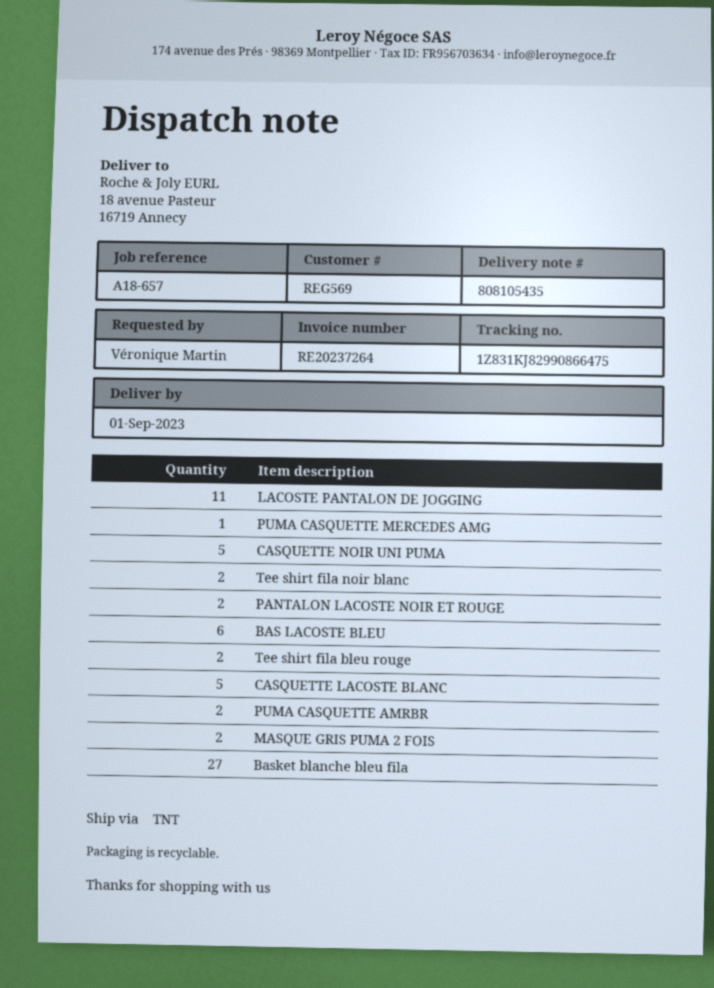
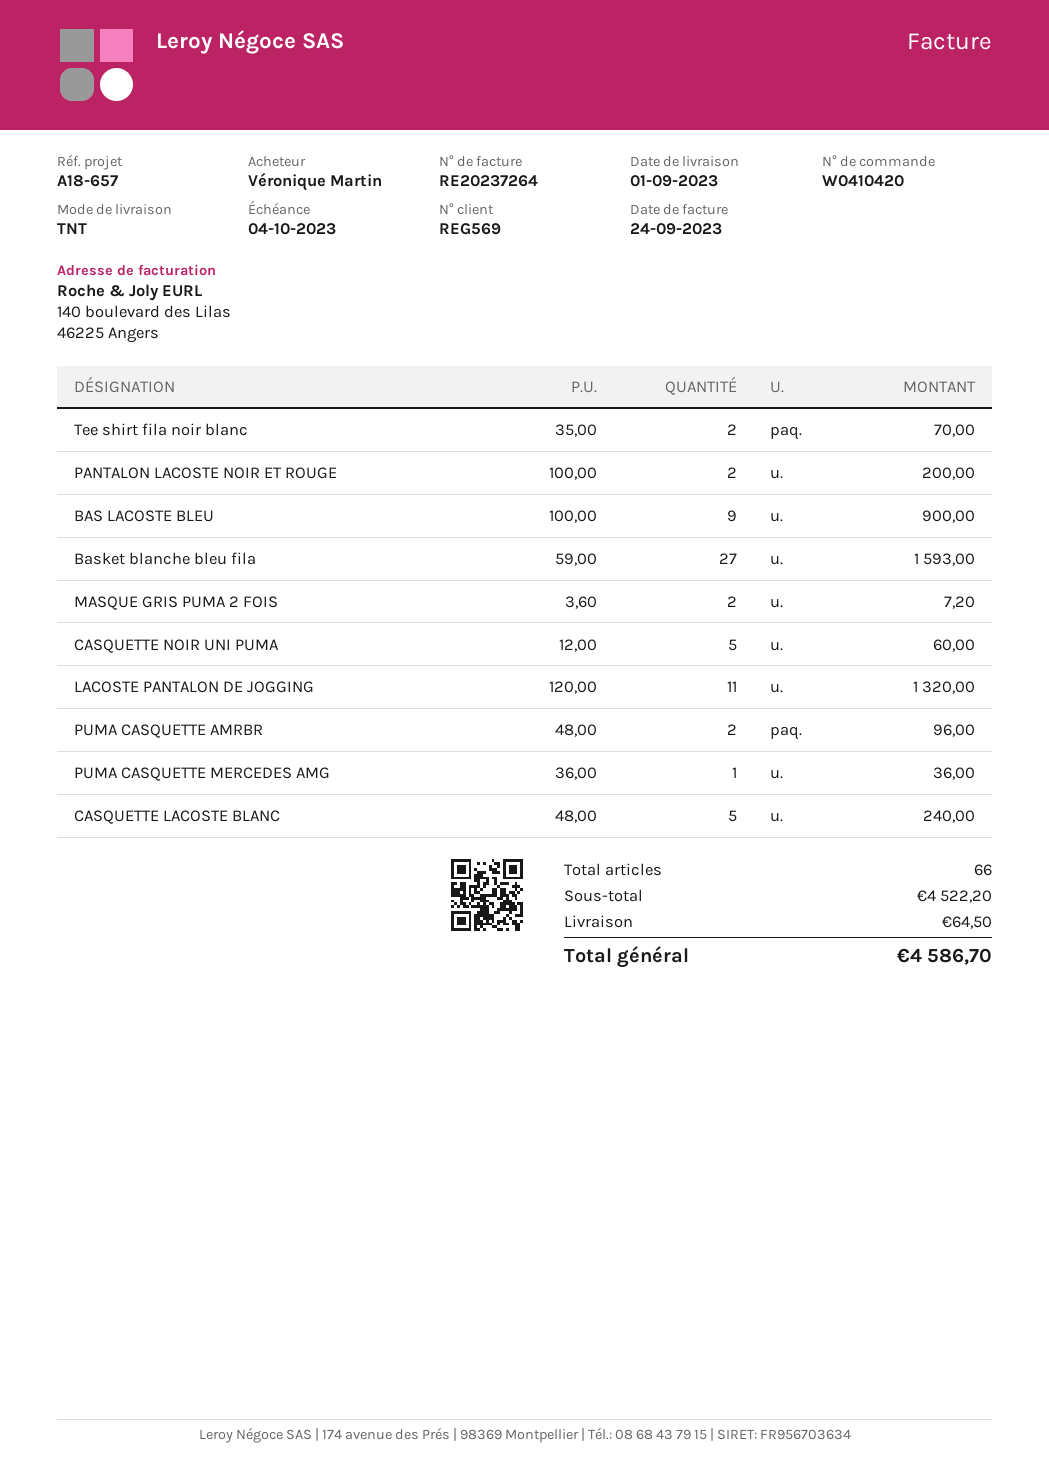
BAS LACOSTE BLEU: 6 -> 9
Tee shirt fila bleu rouge: 2 -> none

